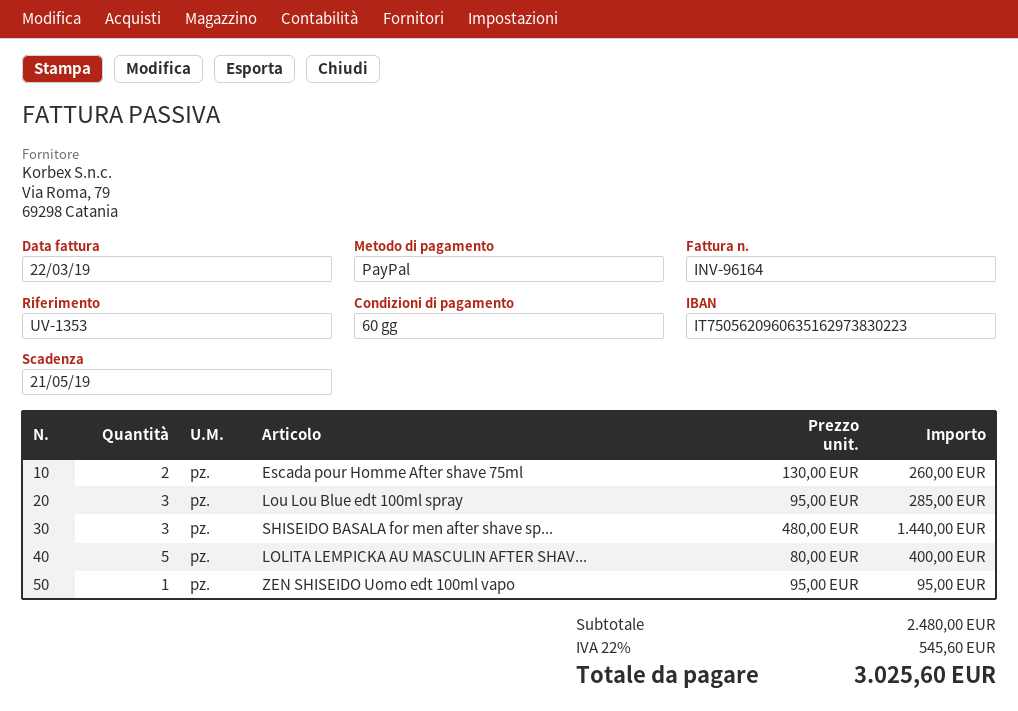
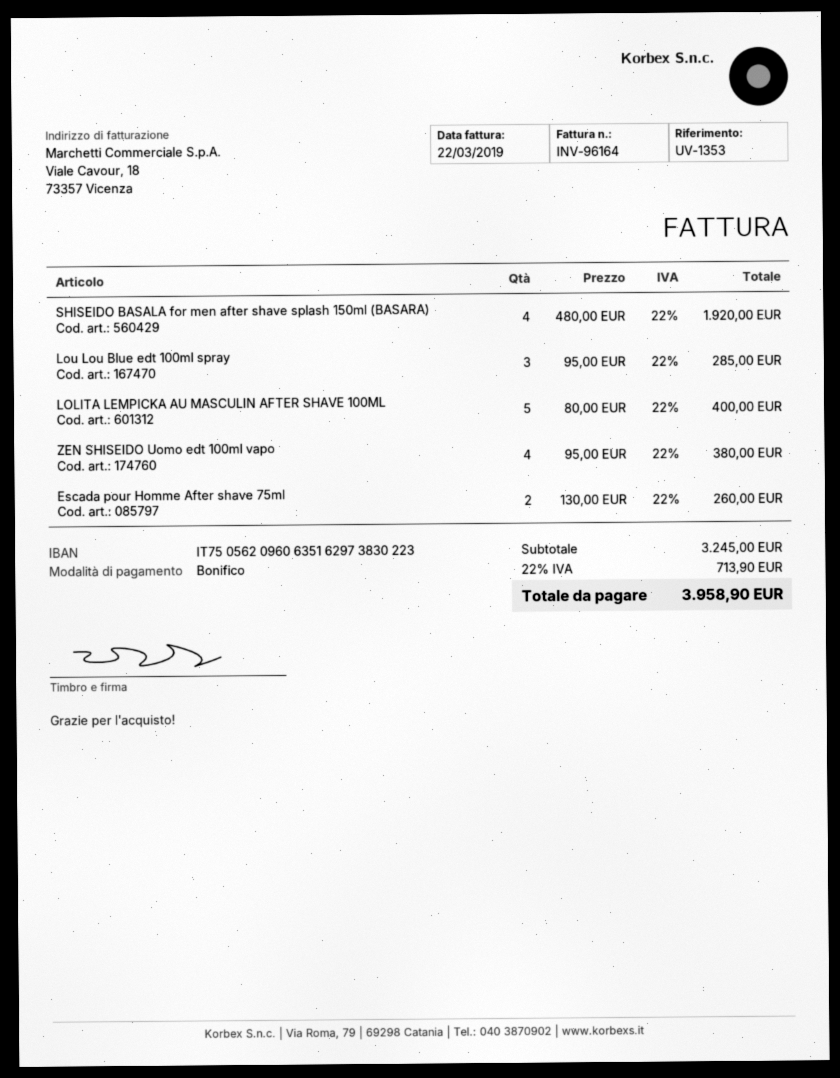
payment method: PayPal -> bank transfer
SHISEIDO BASALA for men after shave sp...: 3 x 480.00 = 1440.00 -> 4 x 480.00 = 1920.00
ZEN SHISEIDO Uomo edt 100ml vapo: 1 x 95.00 = 95.00 -> 4 x 95.00 = 380.00
subtotal: 2480.00 -> 3245.00
tax: 22% = 545.60 -> 22% = 713.90
total: 3025.60 -> 3958.90

